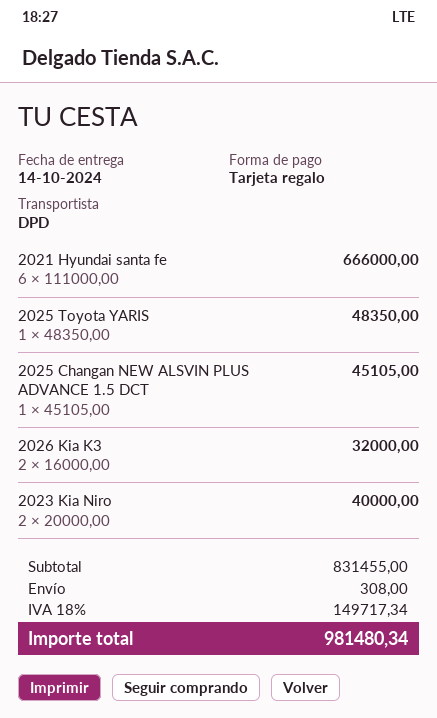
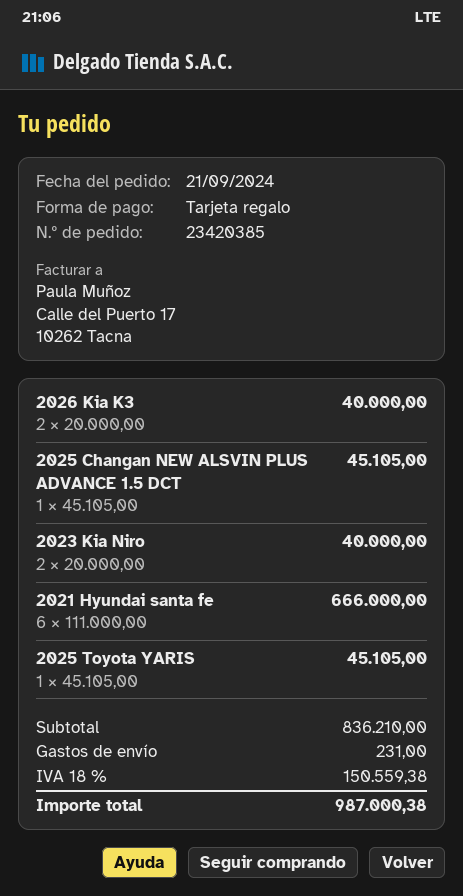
2025 Toyota YARIS: 1 x 48350.00 = 48350.00 -> 1 x 45105.00 = 45105.00
2026 Kia K3: 2 x 16000.00 = 32000.00 -> 2 x 20000.00 = 40000.00
subtotal: 831455.00 -> 836210.00
shipping: 308.00 -> 231.00
tax: 18% = 149717.34 -> 18% = 150559.38
total: 981480.34 -> 987000.38

